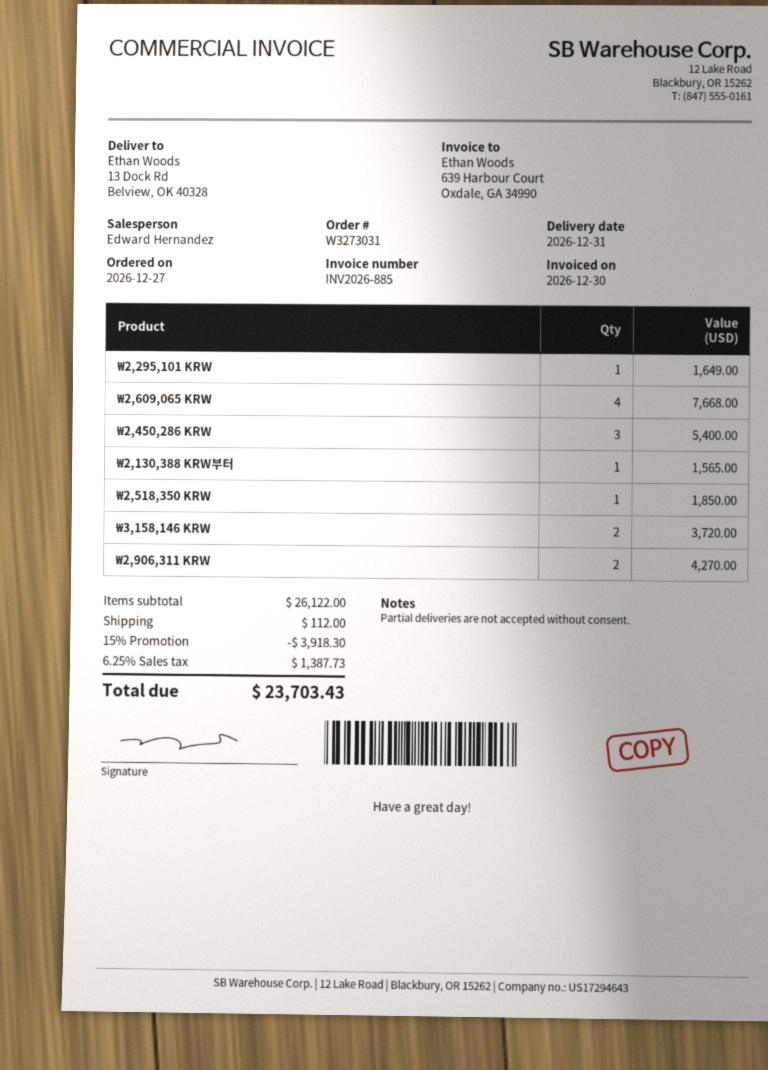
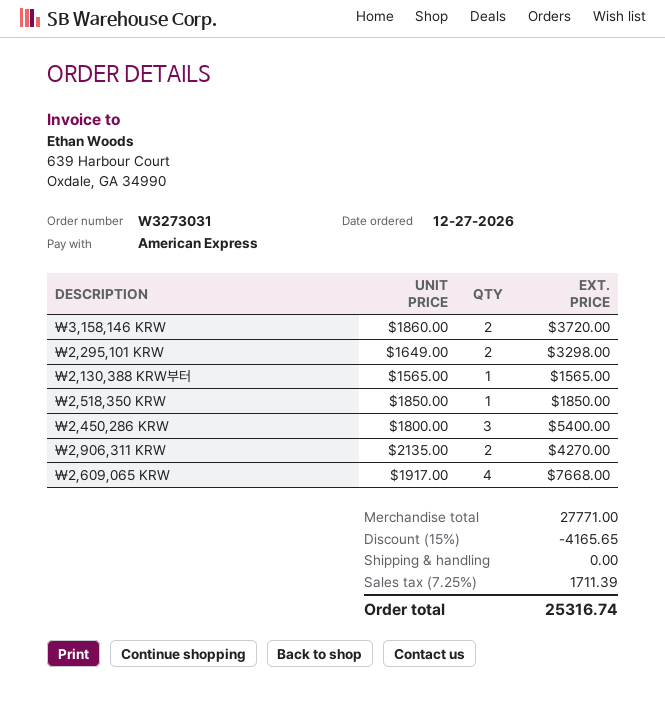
₩2,295,101 KRW: 1 for 1649.00 -> 2 for 3298.00
subtotal: 26122.00 -> 27771.00
discount: 15% = 3918.30 -> 15% = 4165.65
shipping: 112.00 -> 0.00
tax: 6.25% = 1387.73 -> 7.25% = 1711.39
total: 23703.43 -> 25316.74

